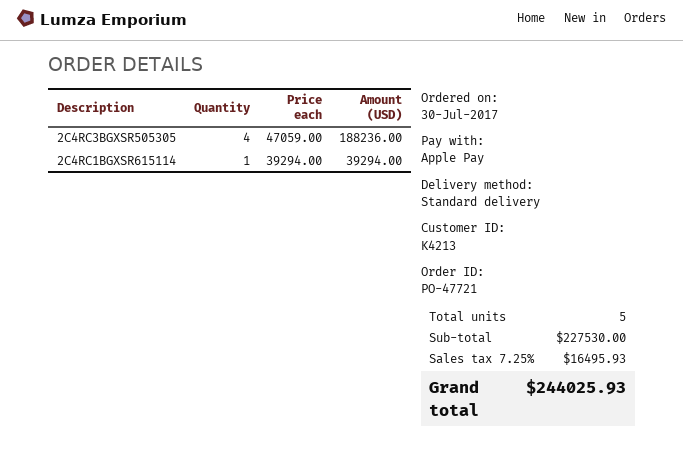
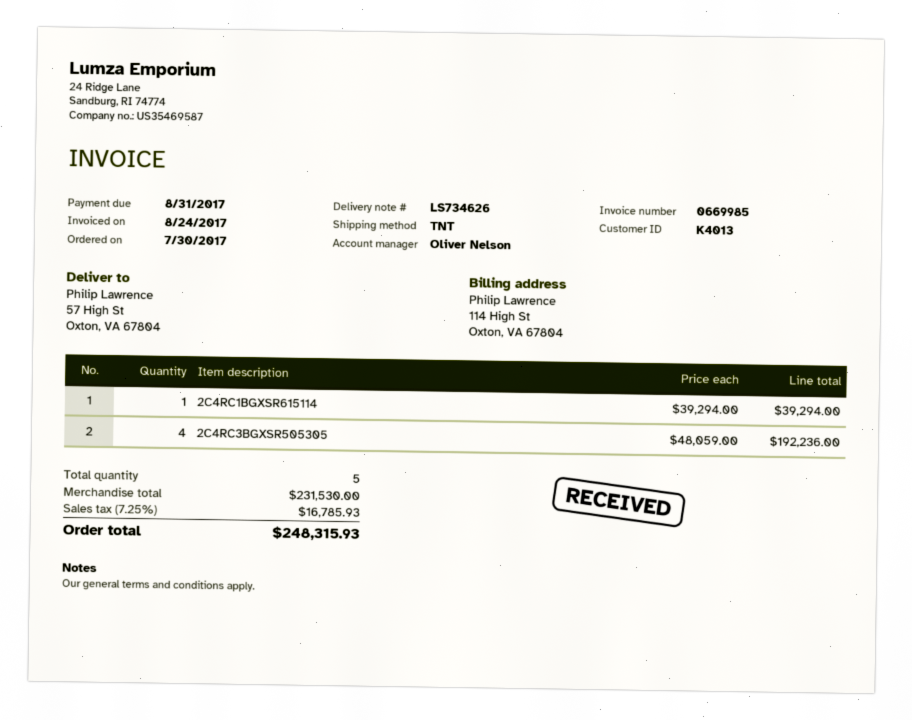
customer number: K4213 -> K4013
shipping method: standard -> TNT
2C4RC3BGXSR505305: 4 x 47059.00 = 188236.00 -> 4 x 48059.00 = 192236.00
subtotal: 227530.00 -> 231530.00
tax: 7.25% = 16495.93 -> 7.25% = 16785.93
total: 244025.93 -> 248315.93

